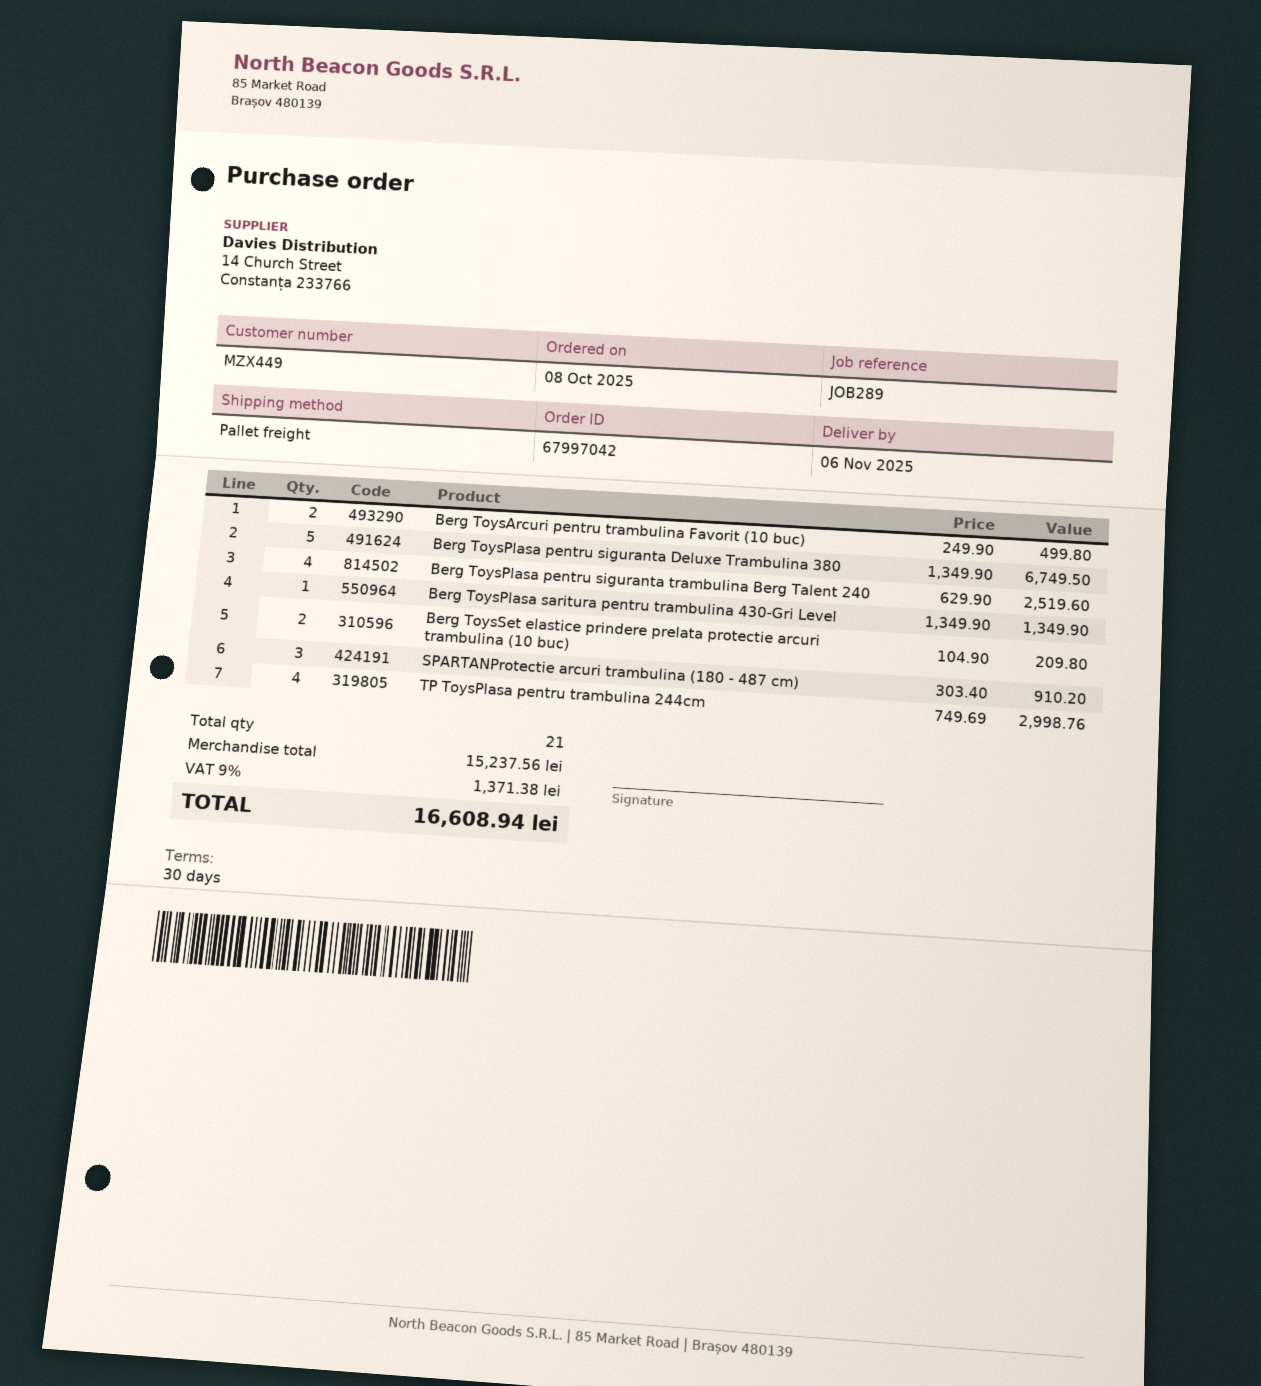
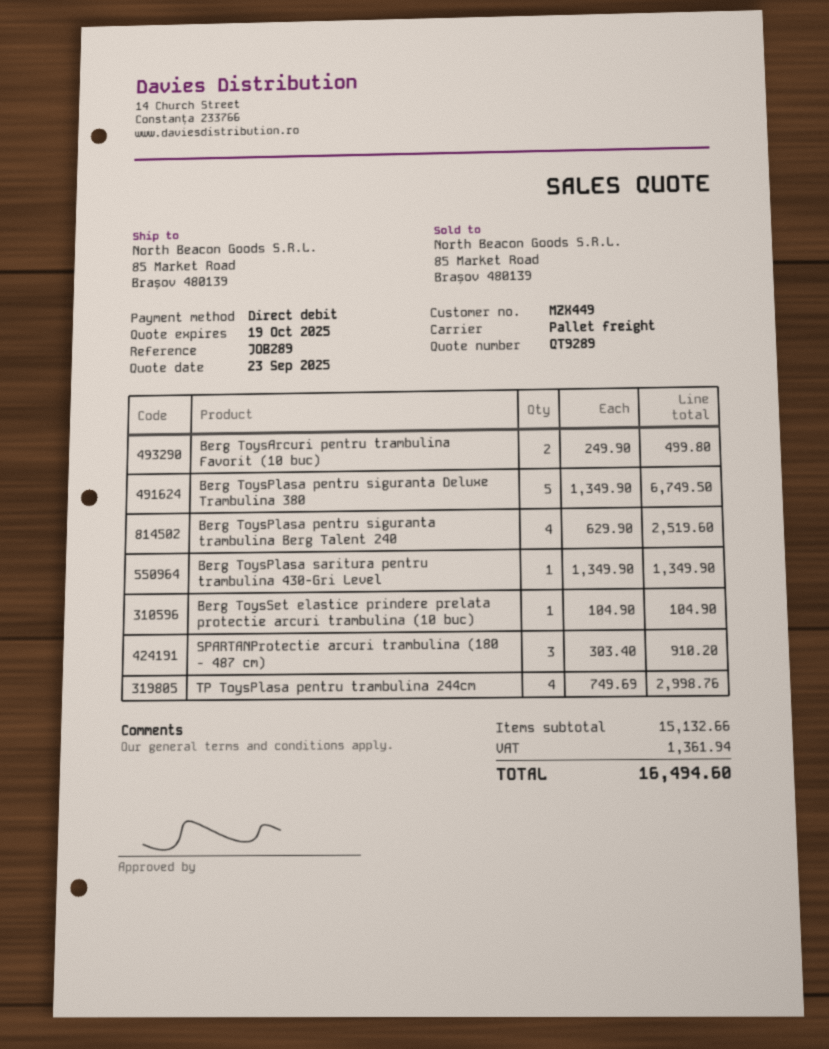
Berg ToysSet elastice prindere prelata protectie arcuri trambulina (10 buc): 2 x 104.90 = 209.80 -> 1 x 104.90 = 104.90
subtotal: 15237.56 -> 15132.66
tax: 1371.38 -> 1361.94
total: 16608.94 -> 16494.60

